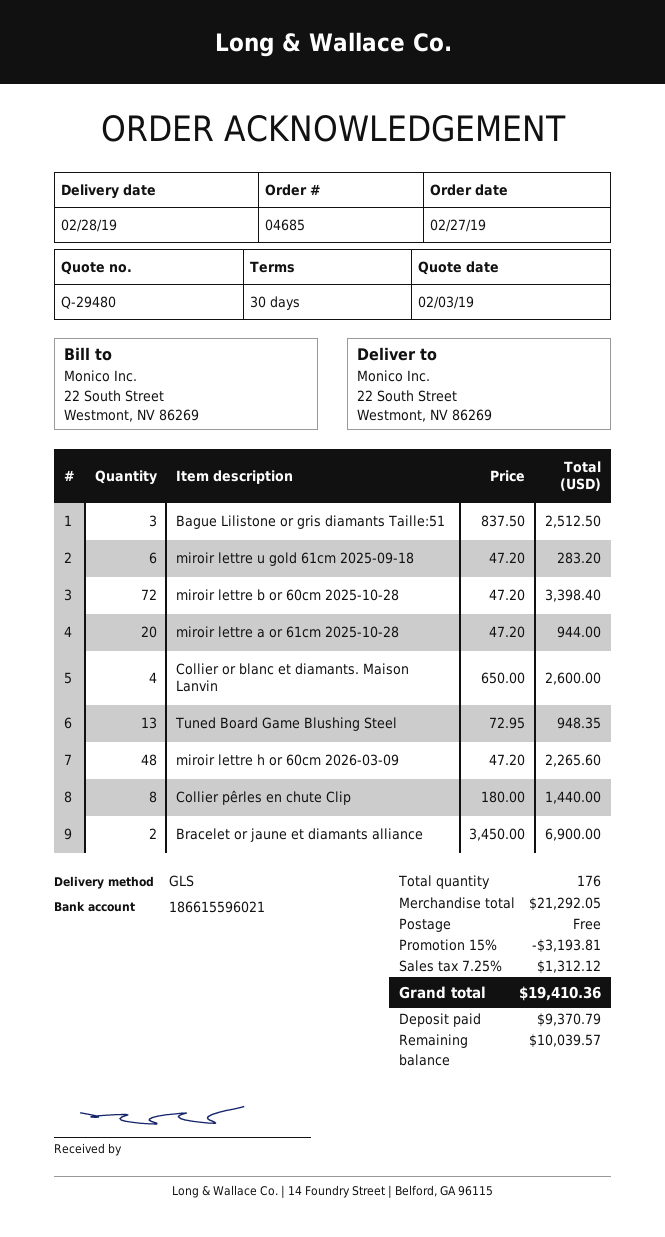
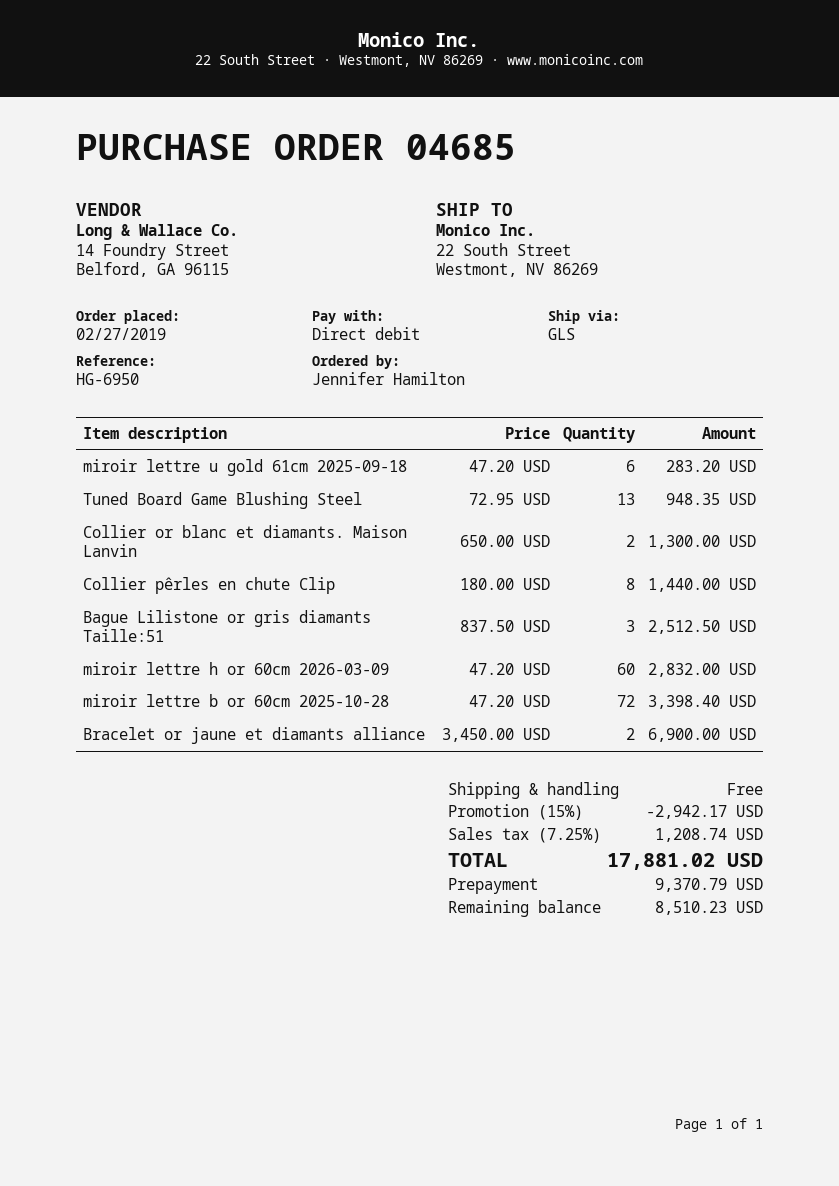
miroir lettre a or 61cm 2025-10-28: 20 x 47.20 = 944.00 -> none
Collier or blanc et diamants. Maison Lanvin: 4 x 650.00 = 2600.00 -> 2 x 650.00 = 1300.00
miroir lettre h or 60cm 2026-03-09: 48 x 47.20 = 2265.60 -> 60 x 47.20 = 2832.00
discount: 15% = 3193.81 -> 15% = 2942.17
tax: 7.25% = 1312.12 -> 7.25% = 1208.74
total: 19410.36 -> 17881.02
balance: 10039.57 -> 8510.23

